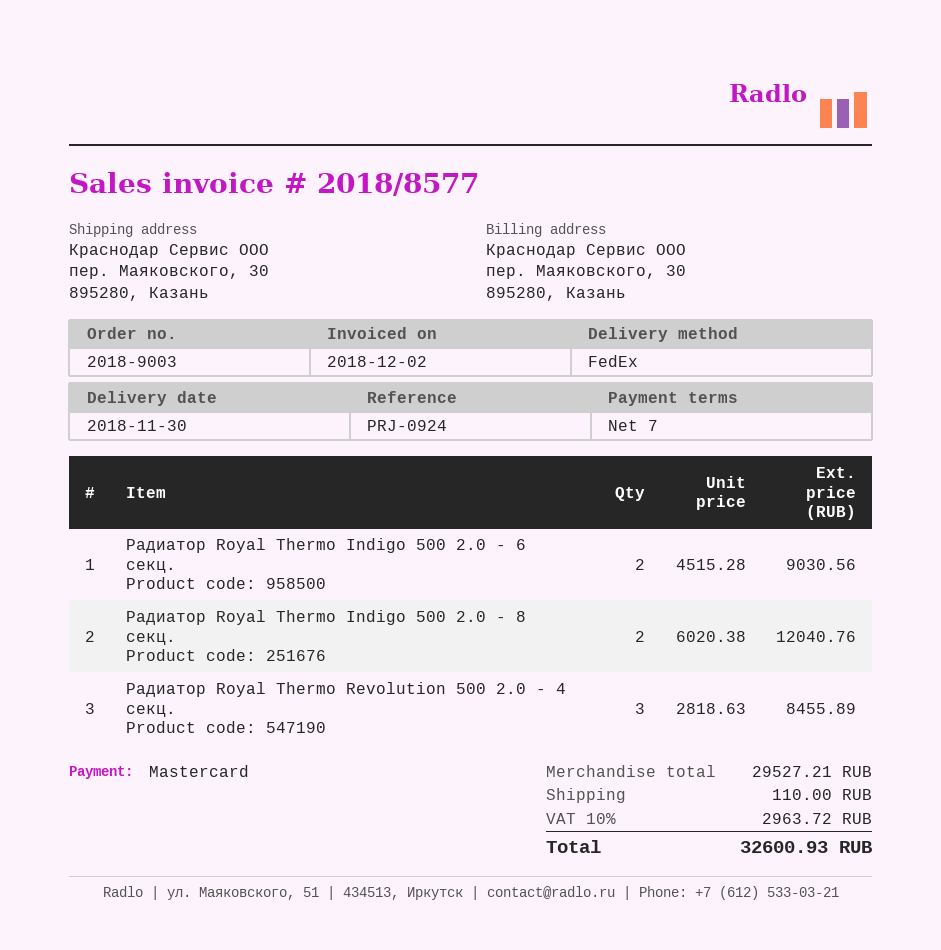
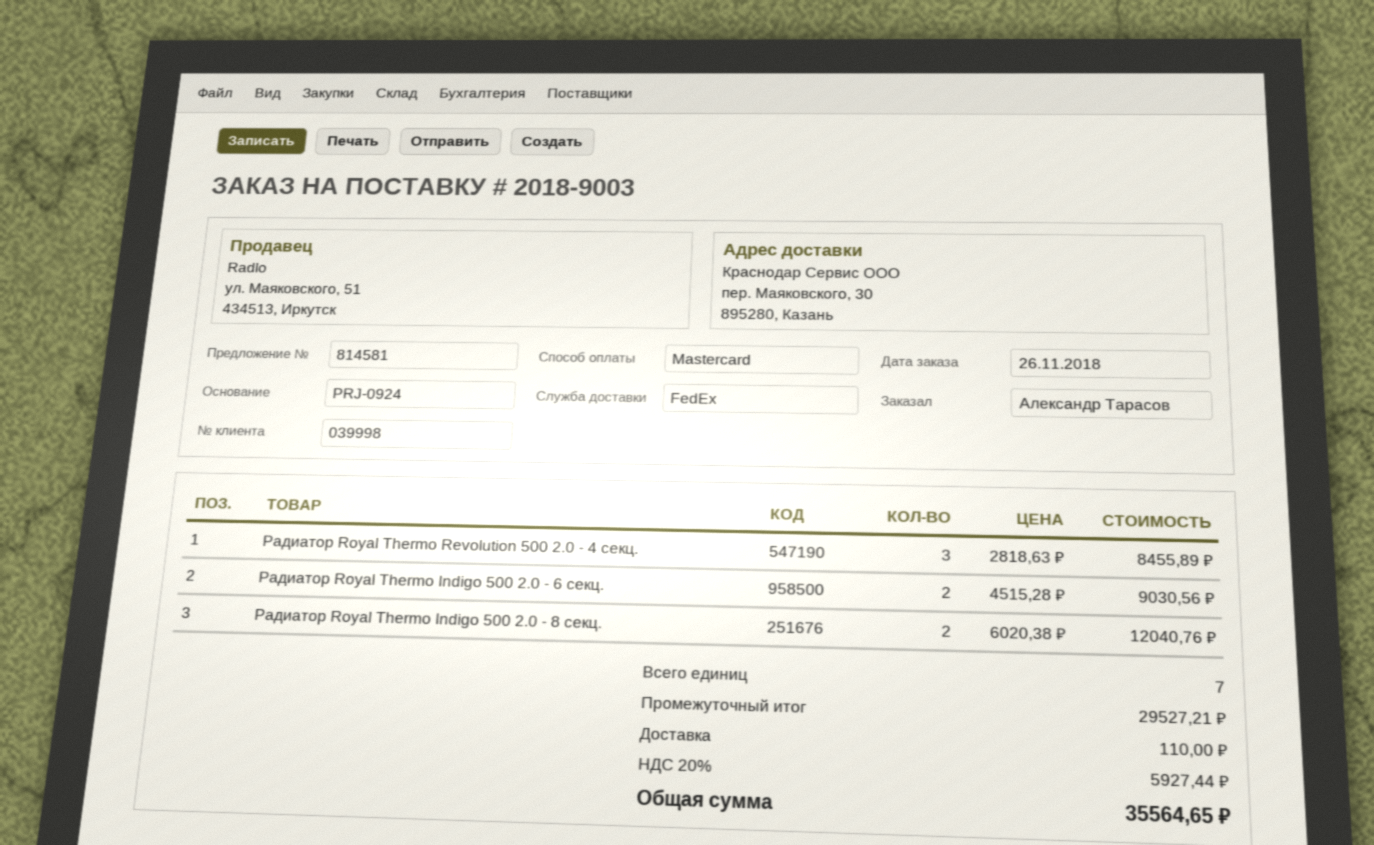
tax: 10% = 2963.72 -> 20% = 5927.44
total: 32600.93 -> 35564.65

